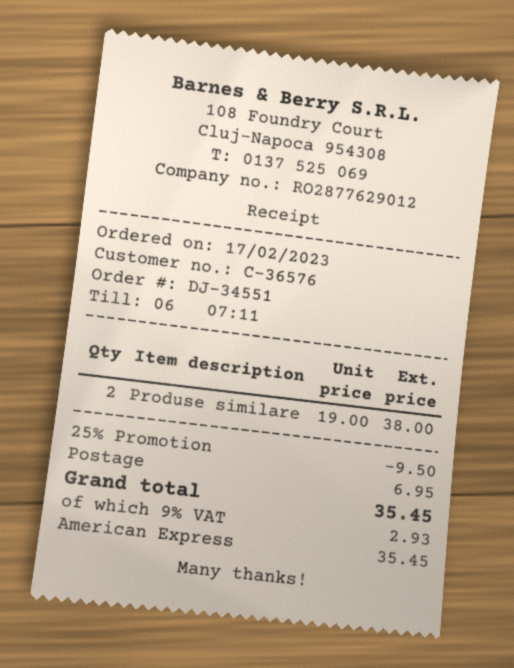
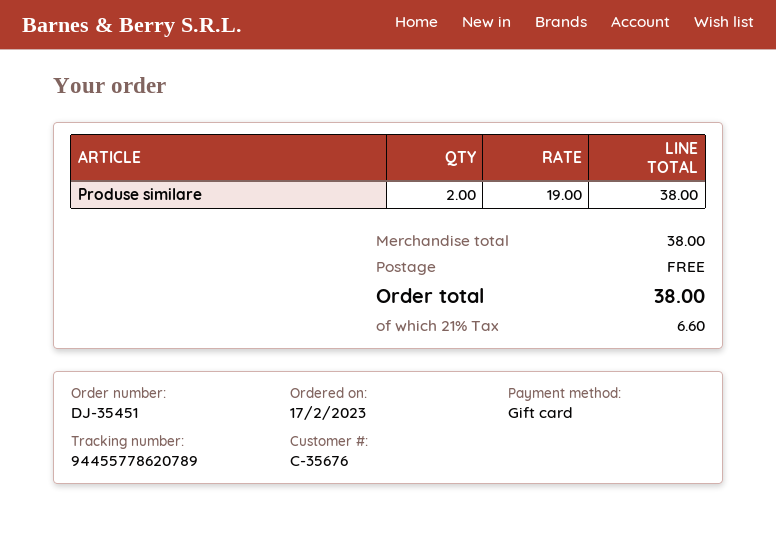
order number: DJ-34551 -> DJ-35451
customer number: C-36576 -> C-35676
payment method: American Express -> gift card
discount: 25% = 9.50 -> none
shipping: 6.95 -> 0.00
tax: 9% = 2.93 -> 21% = 6.60
total: 35.45 -> 38.00

